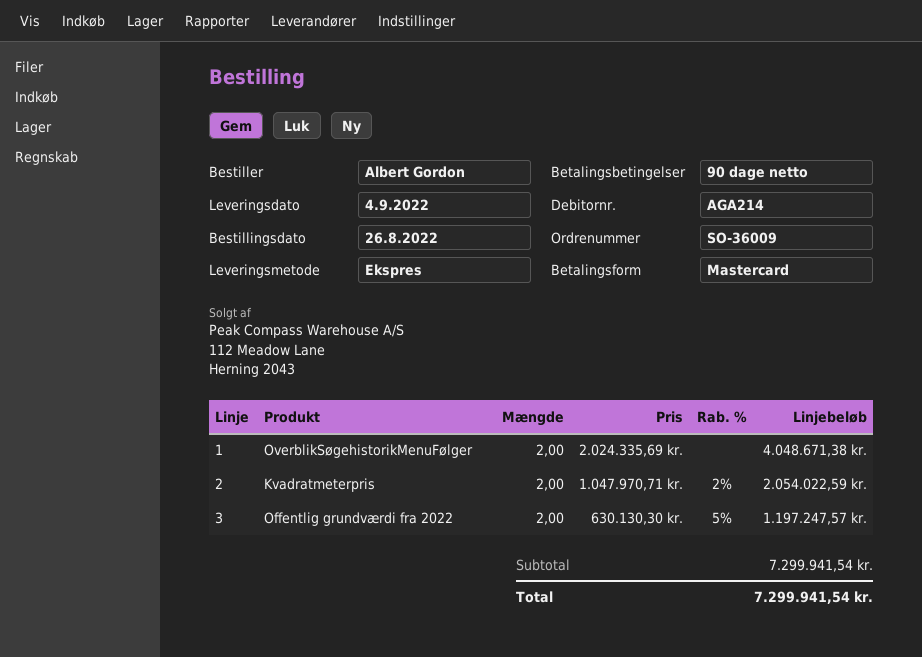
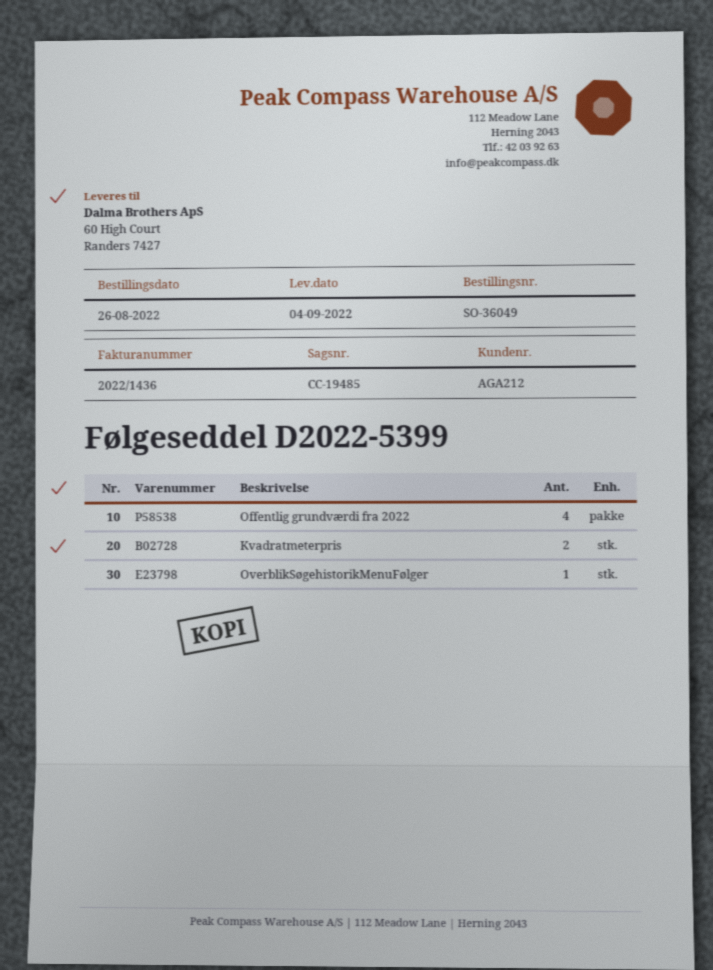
order number: SO-36009 -> SO-36049
customer number: AGA214 -> AGA212
OverblikSøgehistorikMenuFølger: 2 -> 1
Offentlig grundværdi fra 2022: 2 -> 4

